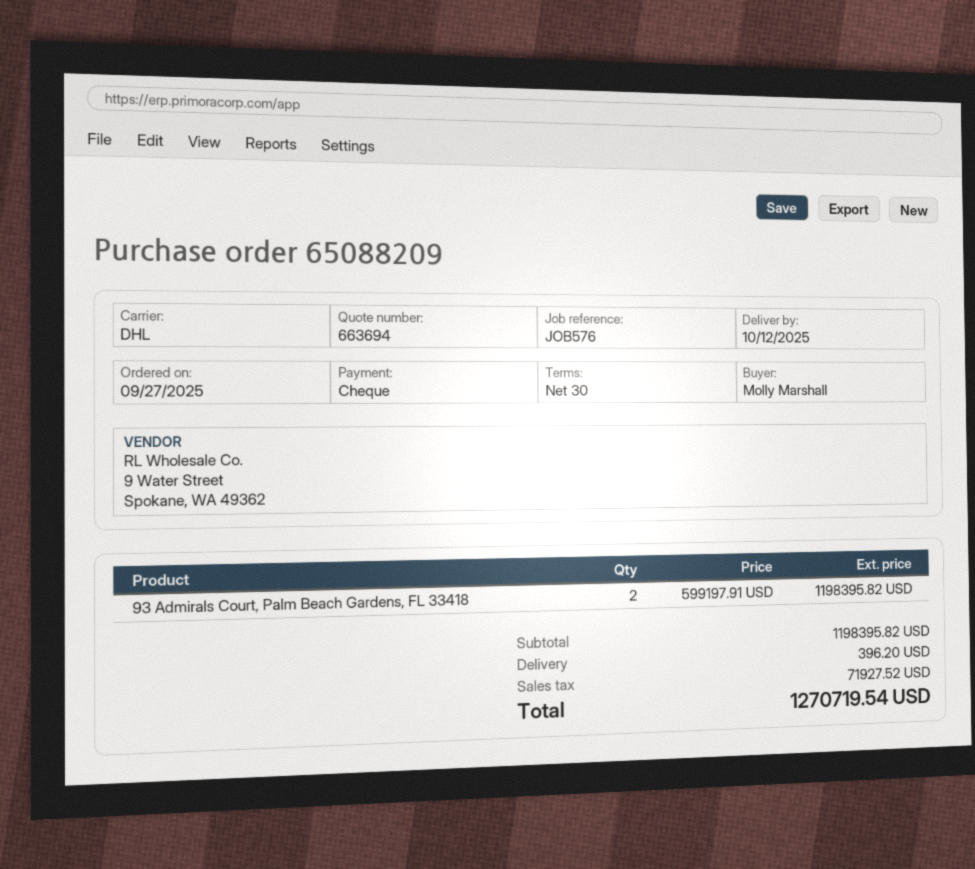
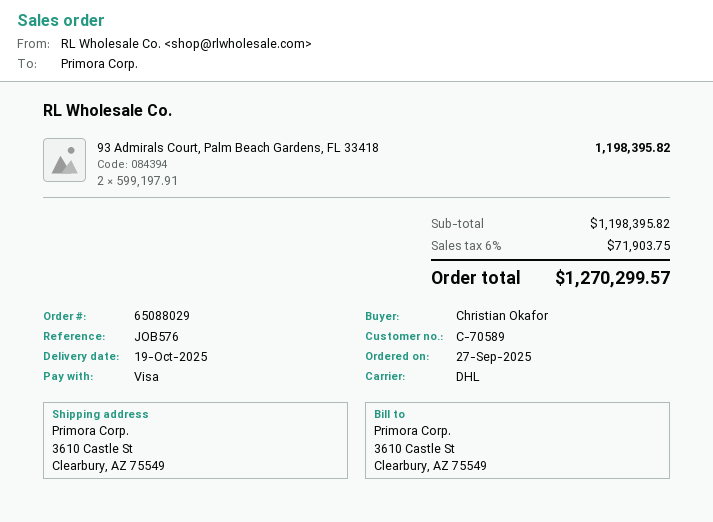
order number: 65088209 -> 65088029
delivery date: 2025-10-12 -> 2025-10-19
ordered by: Molly Marshall -> Christian Okafor
payment method: cheque -> Visa
shipping: 396.20 -> none
tax: 71927.52 -> 71903.75
total: 1270719.54 -> 1270299.57

